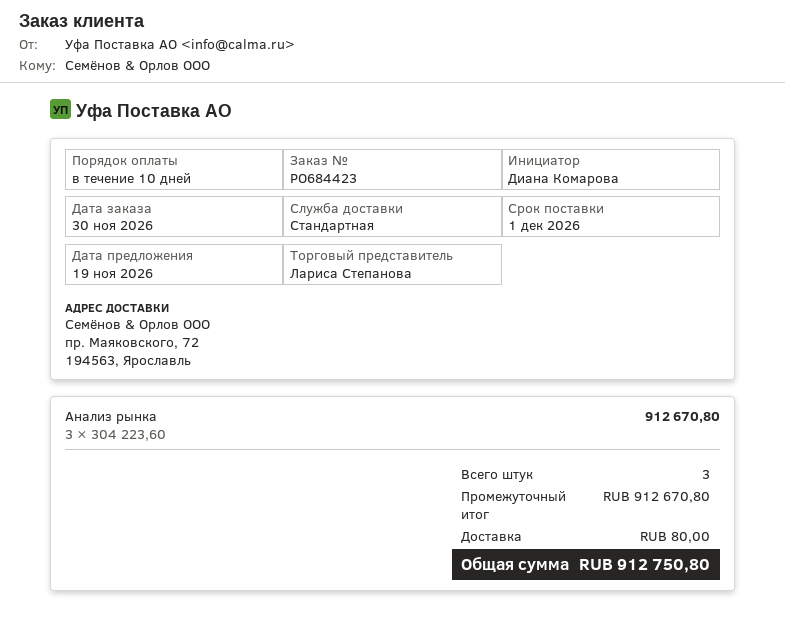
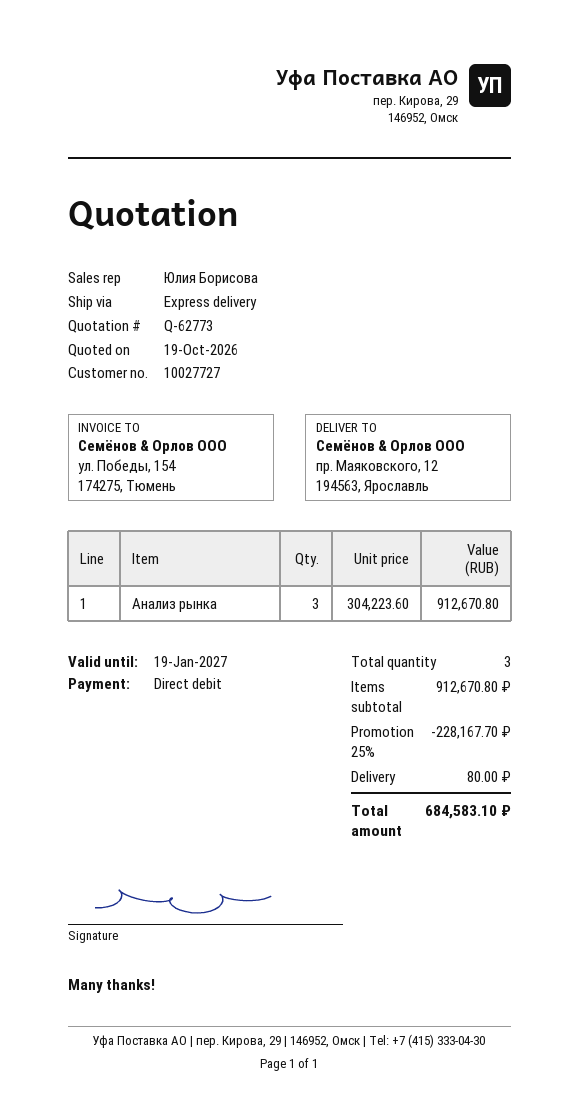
quote date: 2026-11-19 -> 2026-10-19
sales rep: Лариса Степанова -> Юлия Борисова
shipping method: standard -> express
ship to: пр. Маяковского, 72, 194563, Ярославль -> пр. Маяковского, 12, 194563, Ярославль
discount: none -> 25% = 228167.70
total: 912750.80 -> 684583.10

